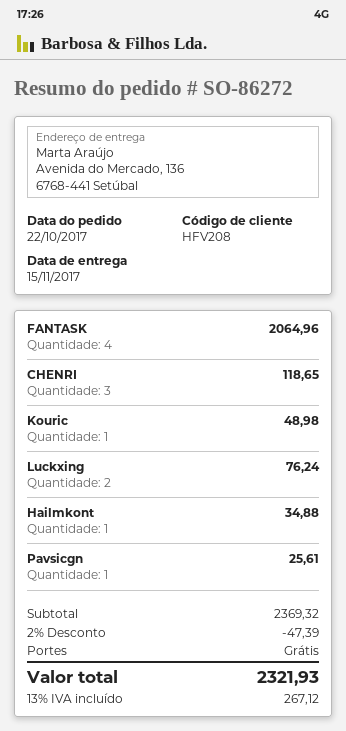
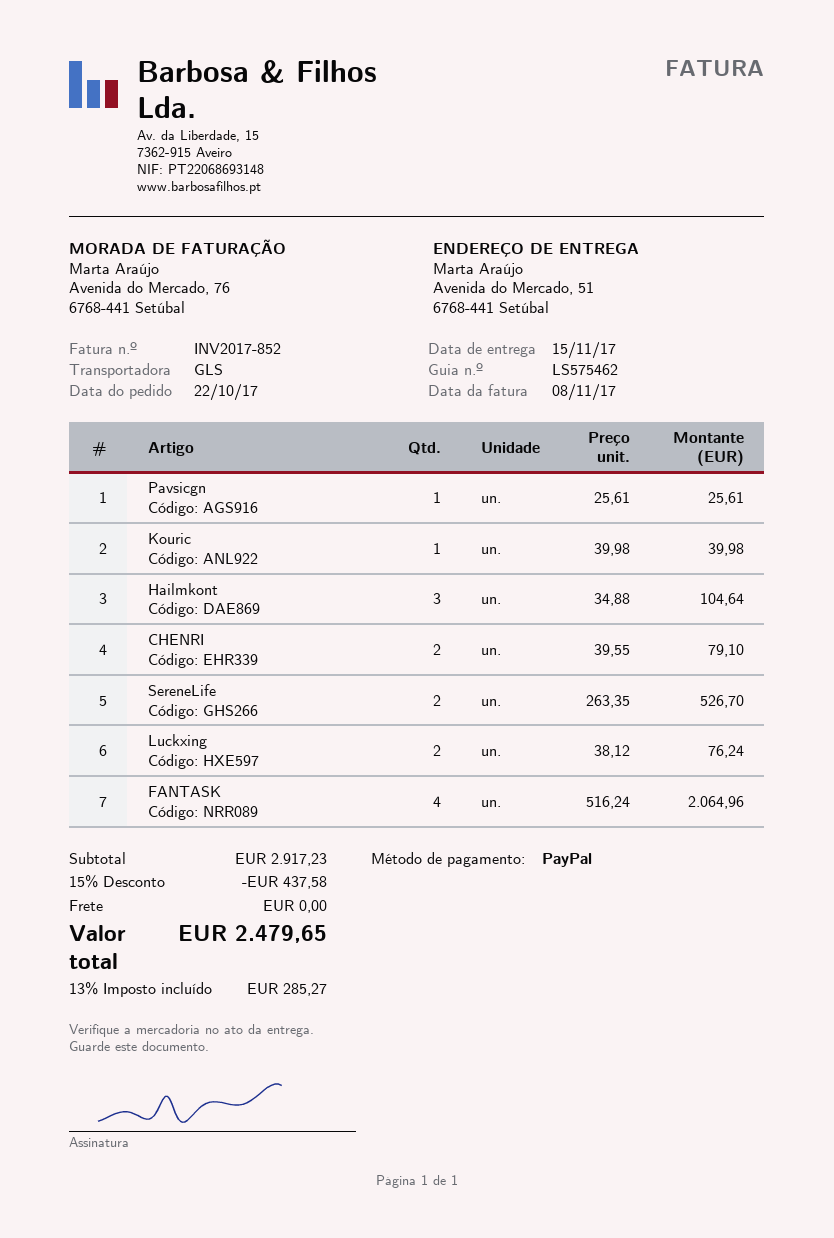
ship to: Avenida do Mercado, 136, 6768-441 Setúbal -> Avenida do Mercado, 51, 6768-441 Setúbal
CHENRI: 3 for 118.65 -> 2 for 79.10
Kouric: 1 for 48.98 -> 1 for 39.98
Hailmkont: 1 for 34.88 -> 3 for 104.64
SereneLife: none -> 2 for 526.70
subtotal: 2369.32 -> 2917.23
discount: 2% = 47.39 -> 15% = 437.58
tax: 13% = 267.12 -> 13% = 285.27
total: 2321.93 -> 2479.65

